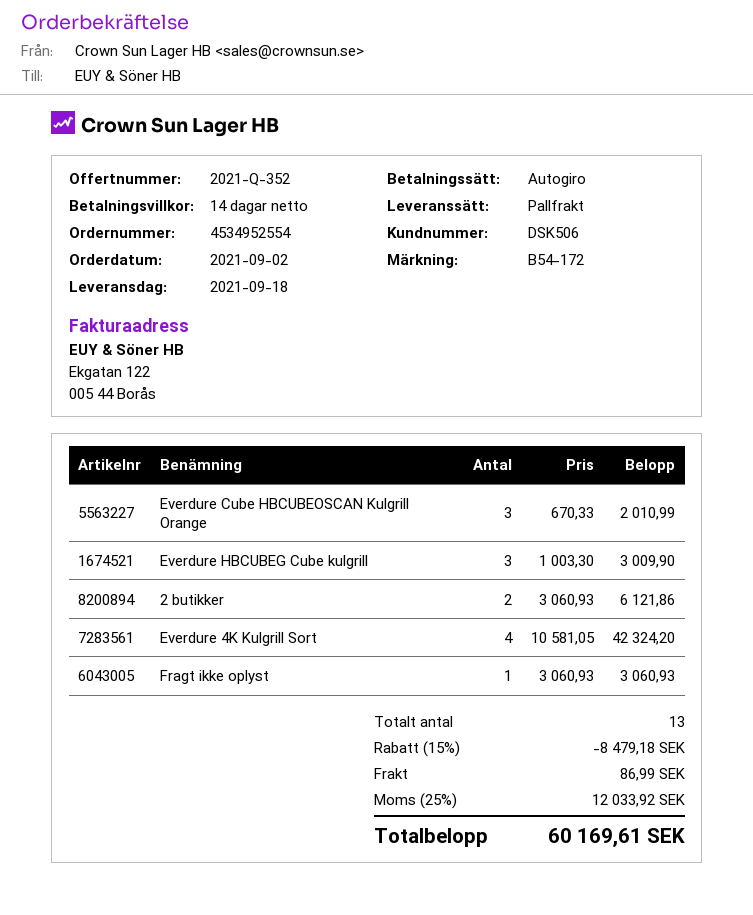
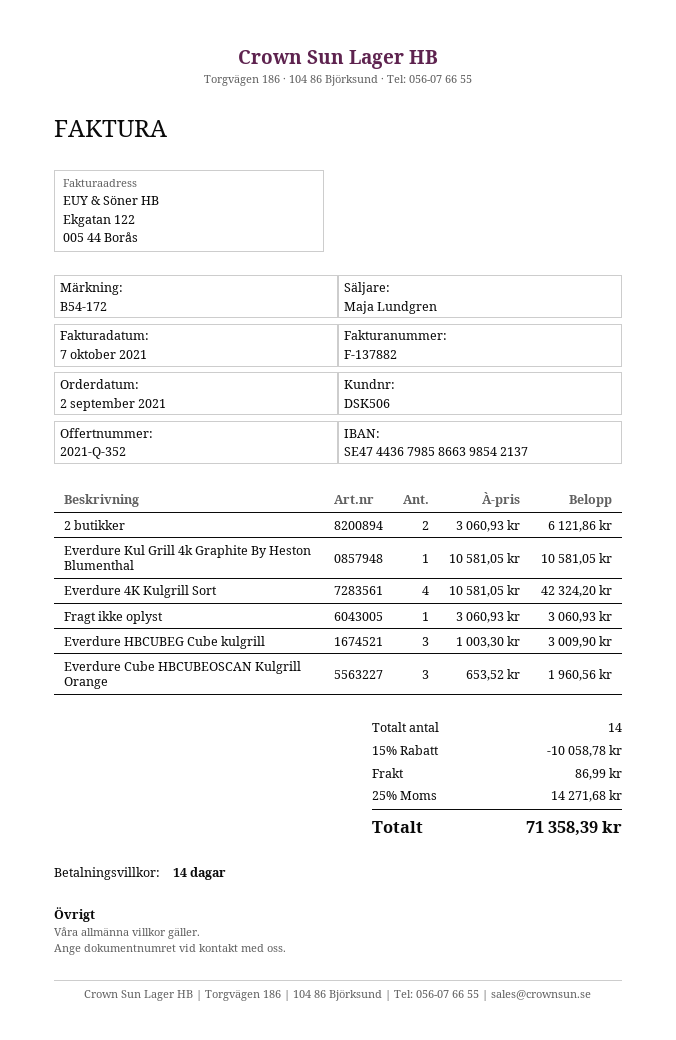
Everdure Cube HBCUBEOSCAN Kulgrill Orange: 3 x 670.33 = 2010.99 -> 3 x 653.52 = 1960.56
Everdure Kul Grill 4k Graphite By Heston Blumenthal: none -> 1 x 10581.05 = 10581.05
total quantity: 13 -> 14
discount: 15% = 8479.18 -> 15% = 10058.78
tax: 25% = 12033.92 -> 25% = 14271.68
total: 60169.61 -> 71358.39

